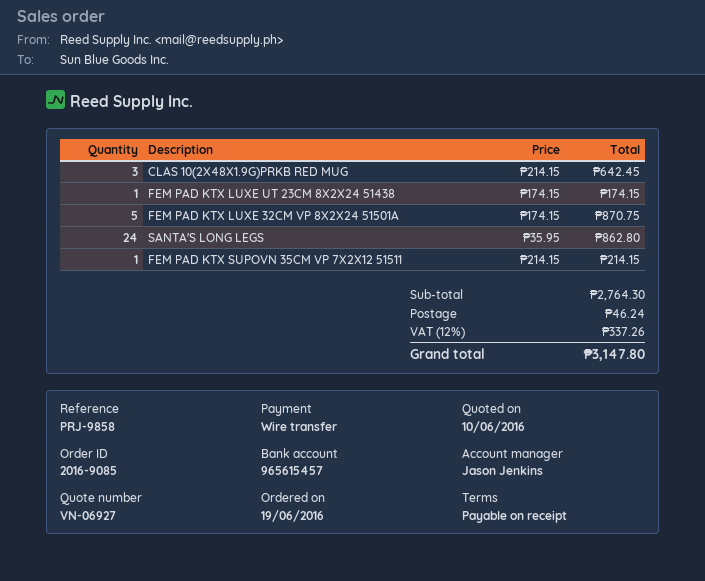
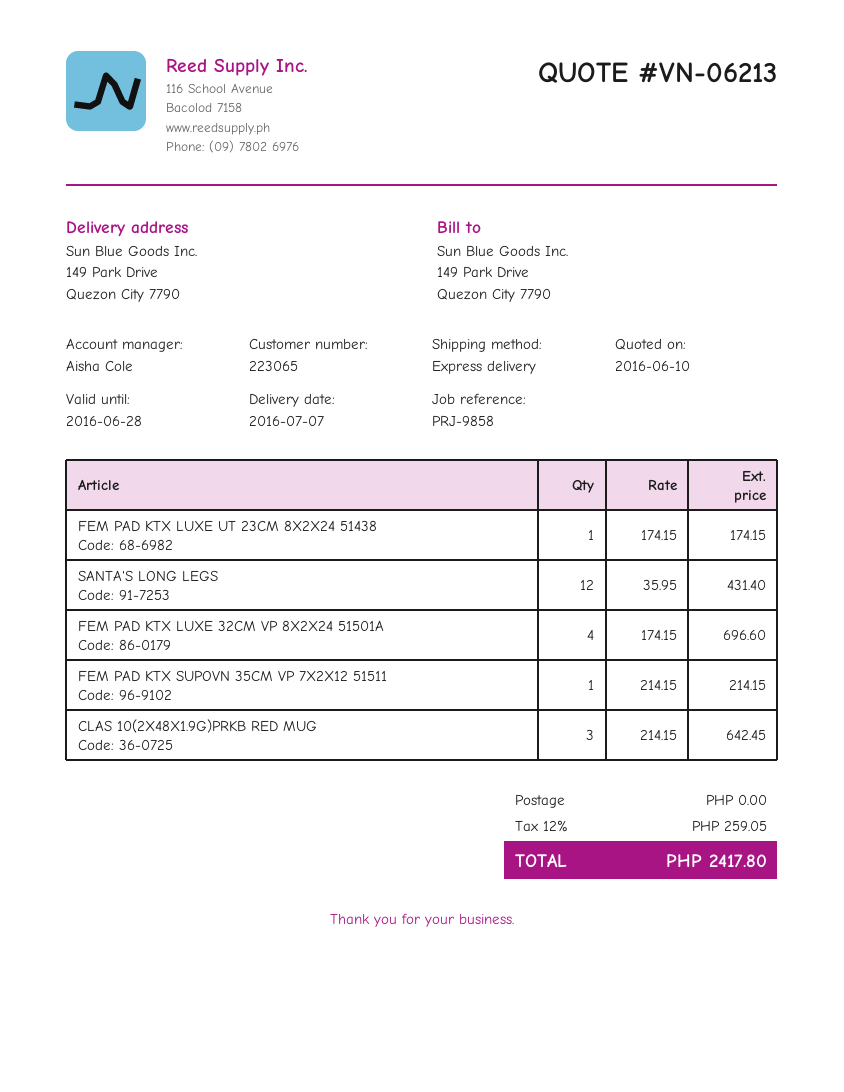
quote number: VN-06927 -> VN-06213
sales rep: Jason Jenkins -> Aisha Cole
FEM PAD KTX LUXE 32CM VP 8X2X24 51501A: 5 x 174.15 = 870.75 -> 4 x 174.15 = 696.60
SANTA'S LONG LEGS: 24 x 35.95 = 862.80 -> 12 x 35.95 = 431.40
shipping: 46.24 -> 0.00
tax: 12% = 337.26 -> 12% = 259.05
total: 3147.80 -> 2417.80

